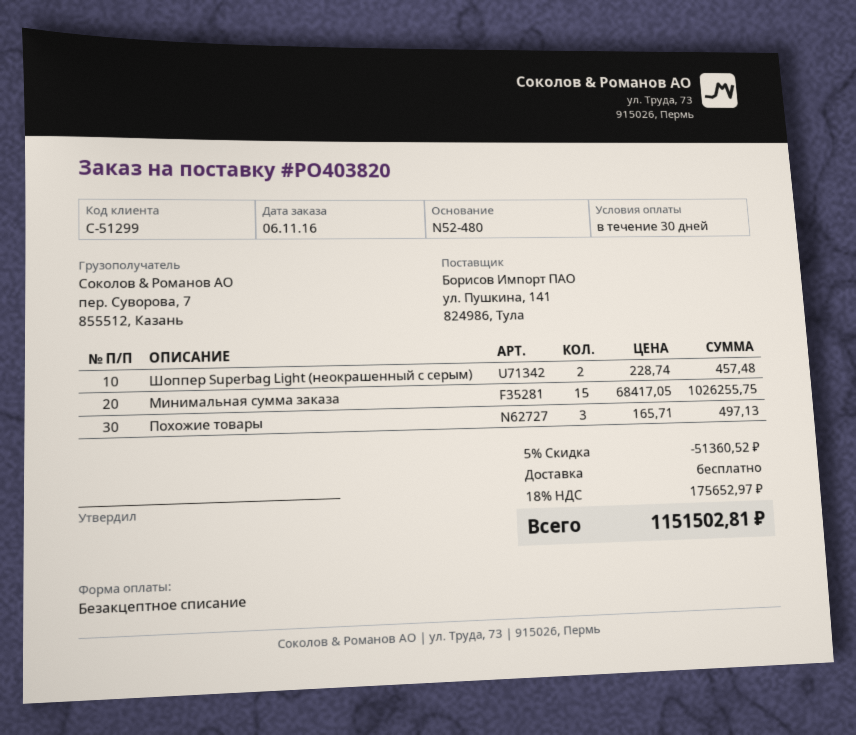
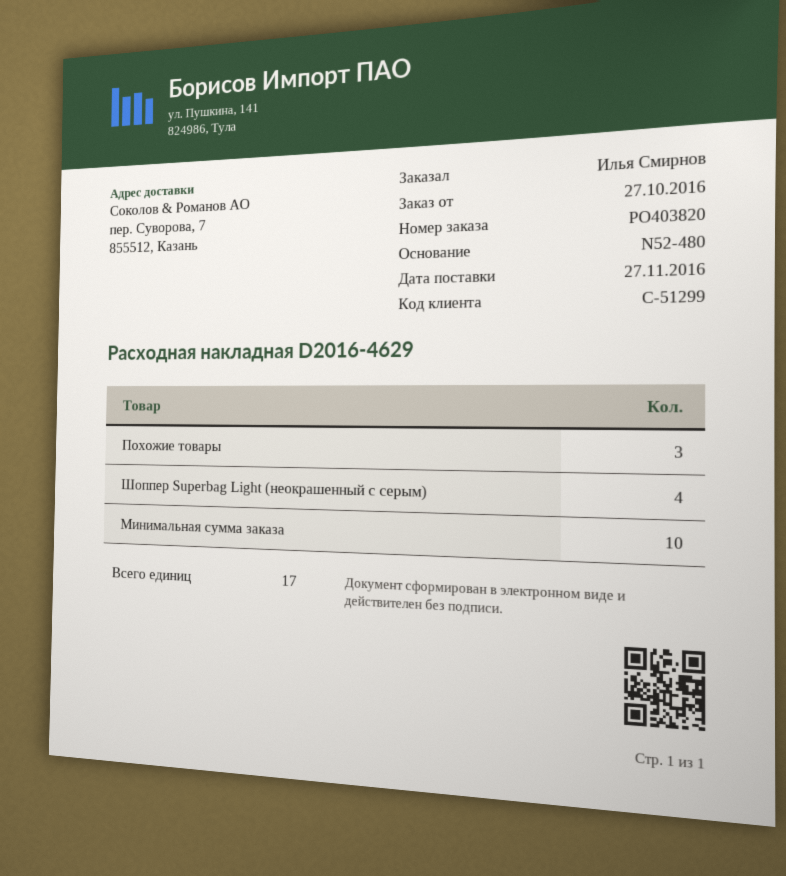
order date: 2016-11-06 -> 2016-10-27
Шоппер Superbag Light (неокрашенный с серым): 2 -> 4
Минимальная сумма заказа: 15 -> 10

